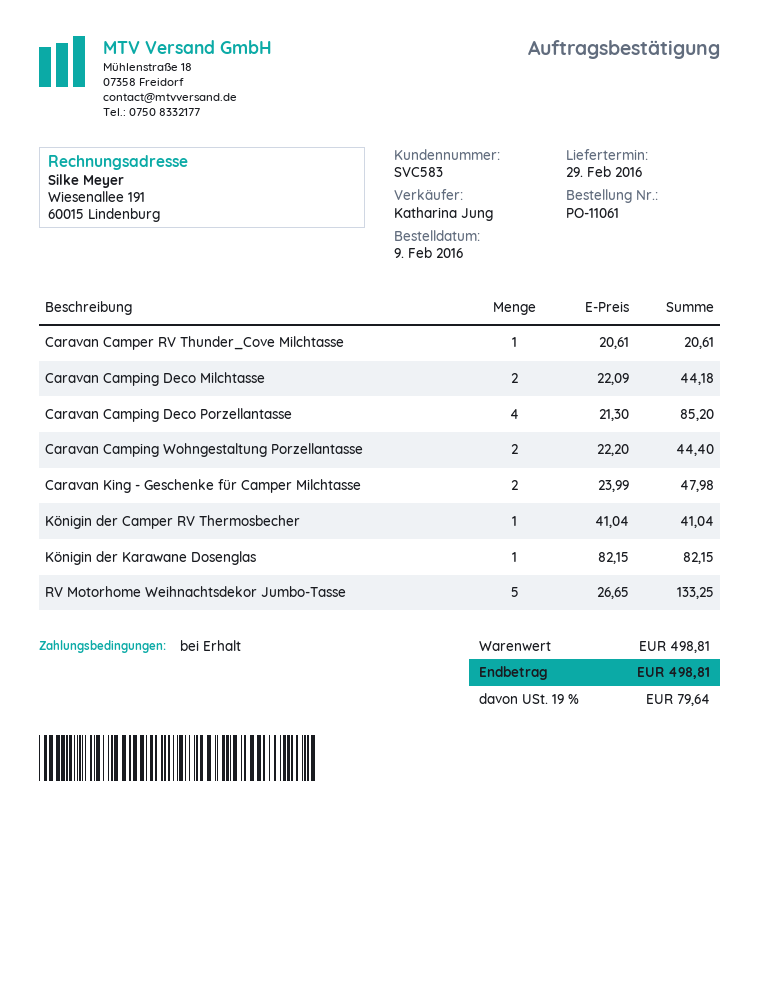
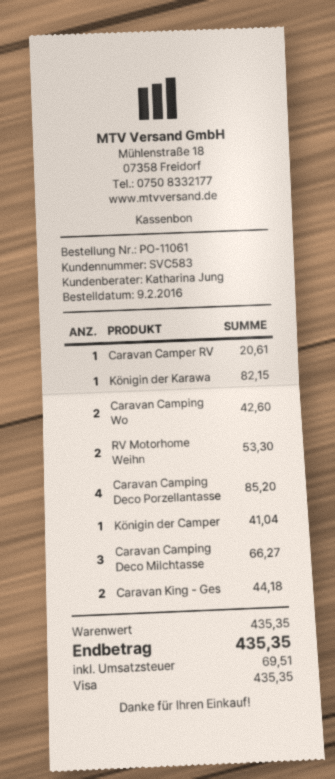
Caravan Camping Deco Milchtasse: 2 for 44.18 -> 3 for 66.27
Caravan Camping Wohngestaltung Porzellantasse: 2 for 44.40 -> 2 for 42.60
Caravan King - Geschenke für Camper Milchtasse: 2 for 47.98 -> 2 for 44.18
RV Motorhome Weihnachtsdekor Jumbo-Tasse: 5 for 133.25 -> 2 for 53.30
subtotal: 498.81 -> 435.35
tax: 79.64 -> 69.51
total: 498.81 -> 435.35

